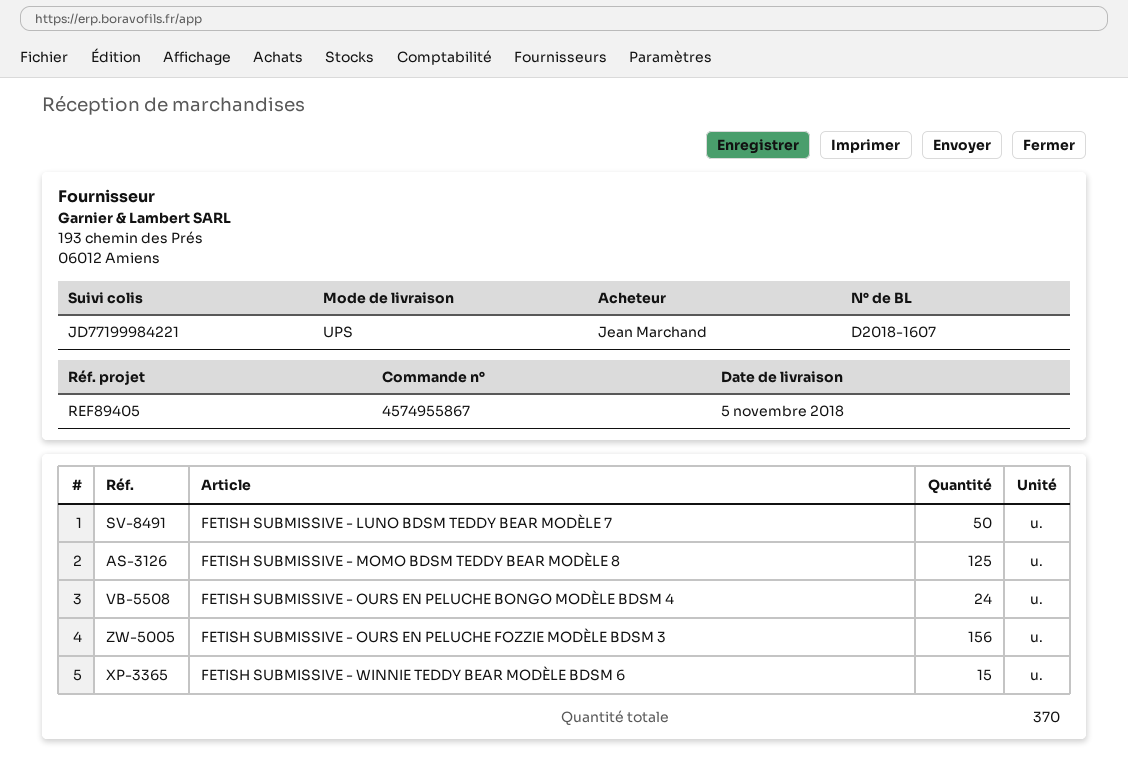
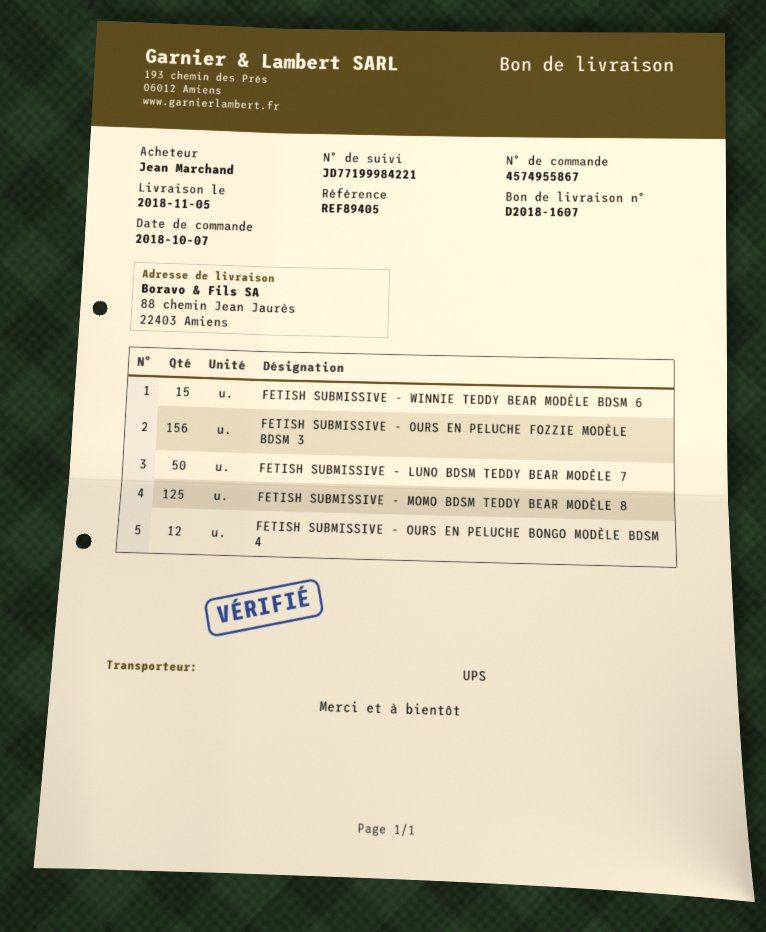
FETISH SUBMISSIVE - OURS EN PELUCHE BONGO MODÈLE BDSM 4: 24 -> 12

